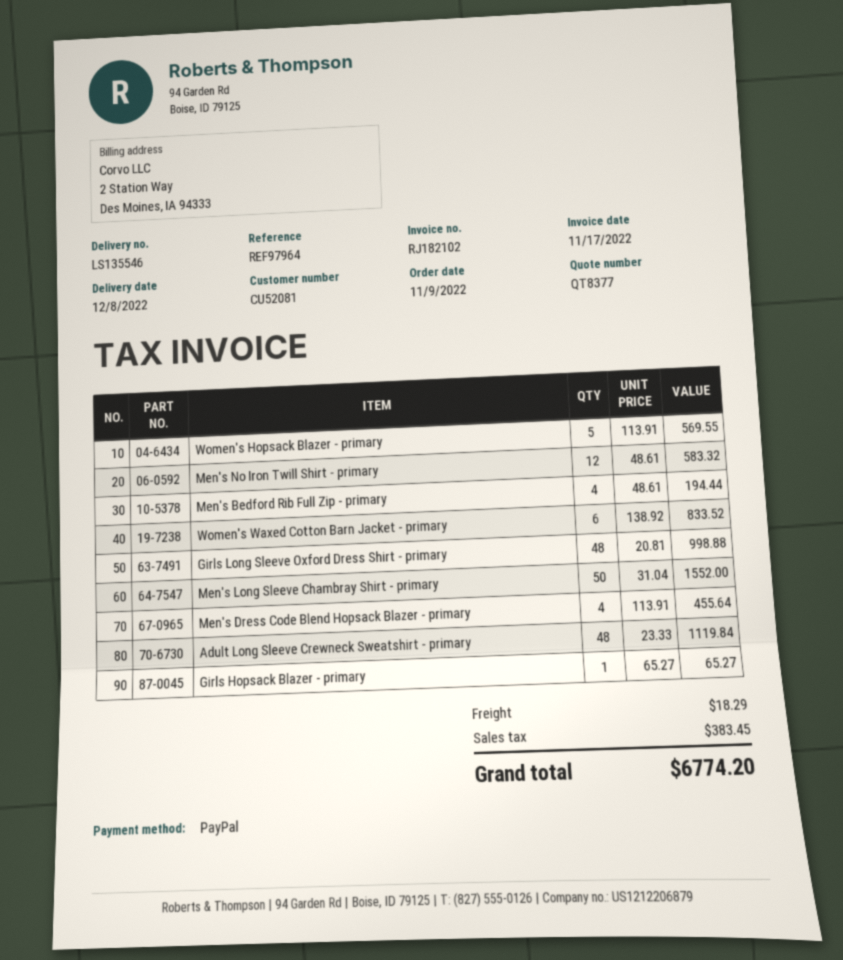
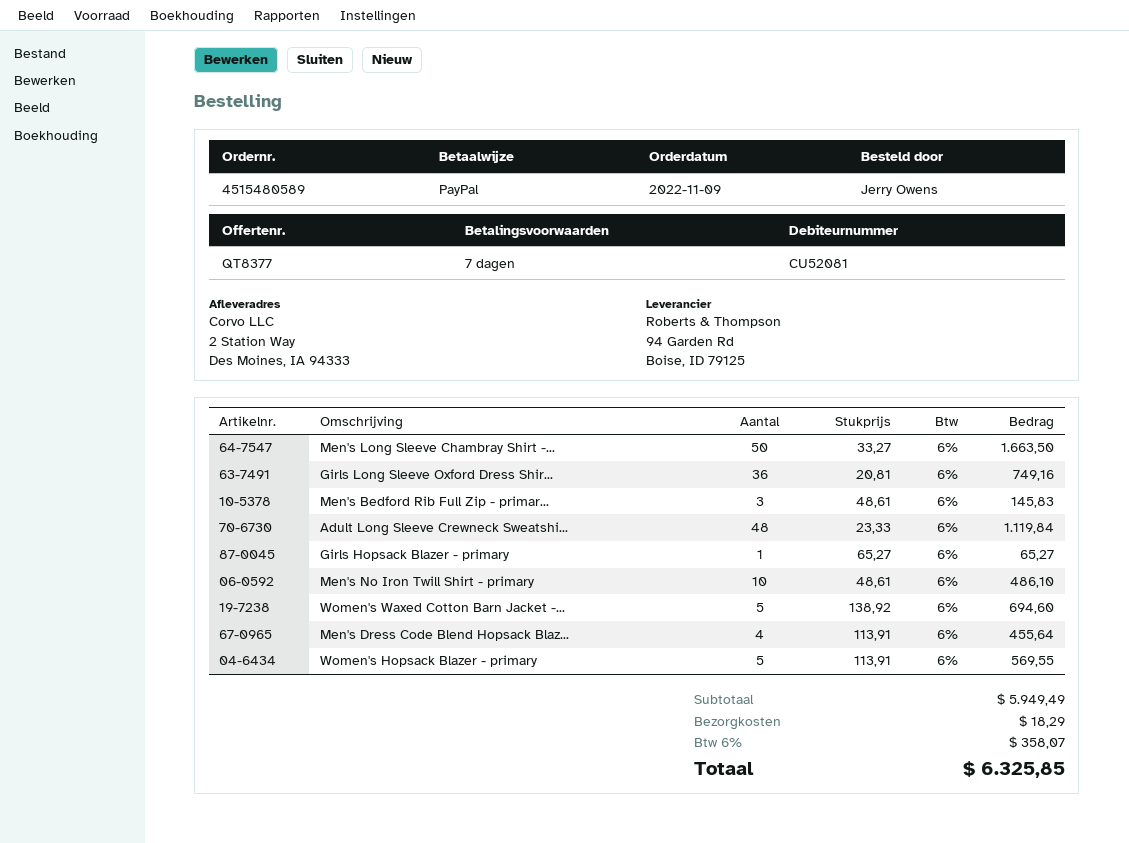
Men's No Iron Twill Shirt - primary: 12 x 48.61 = 583.32 -> 10 x 48.61 = 486.10
Men's Bedford Rib Full Zip - primary: 4 x 48.61 = 194.44 -> 3 x 48.61 = 145.83
Women's Waxed Cotton Barn Jacket - primary: 6 x 138.92 = 833.52 -> 5 x 138.92 = 694.60
Girls Long Sleeve Oxford Dress Shirt - primary: 48 x 20.81 = 998.88 -> 36 x 20.81 = 749.16
Men's Long Sleeve Chambray Shirt - primary: 50 x 31.04 = 1552.00 -> 50 x 33.27 = 1663.50
tax: 383.45 -> 358.07
total: 6774.20 -> 6325.85

